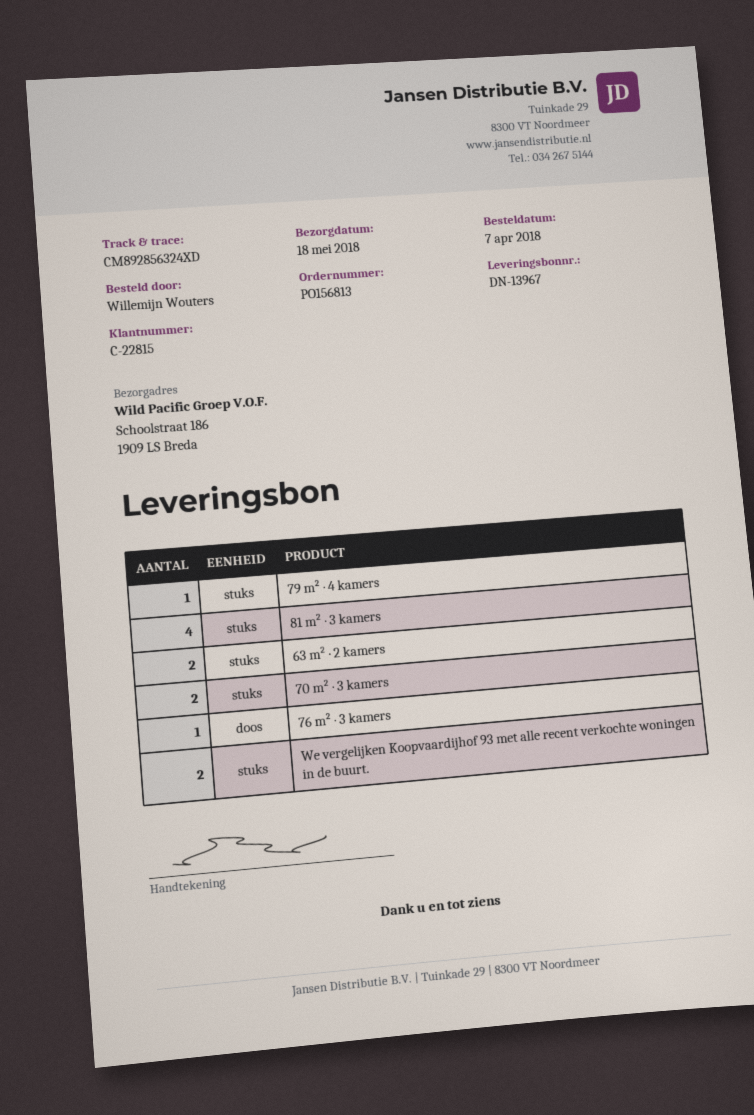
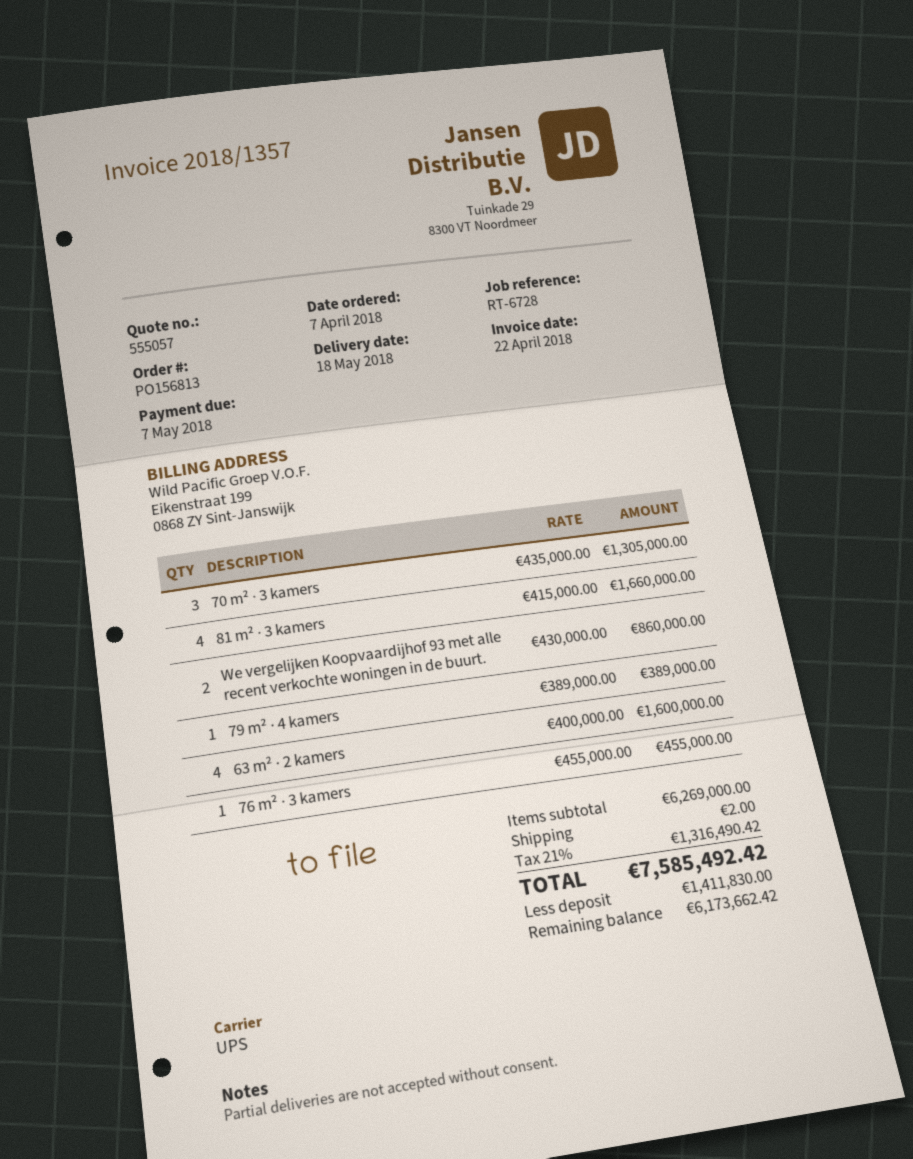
63 m² · 2 kamers: 2 -> 4
70 m² · 3 kamers: 2 -> 3

